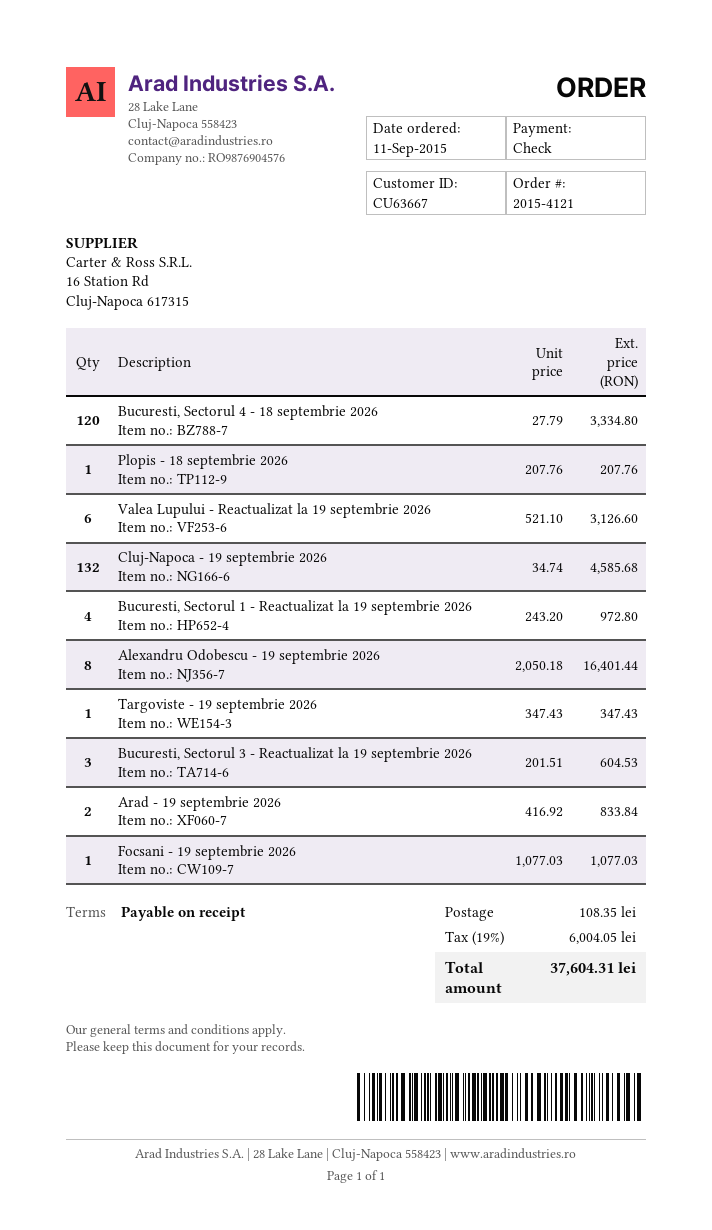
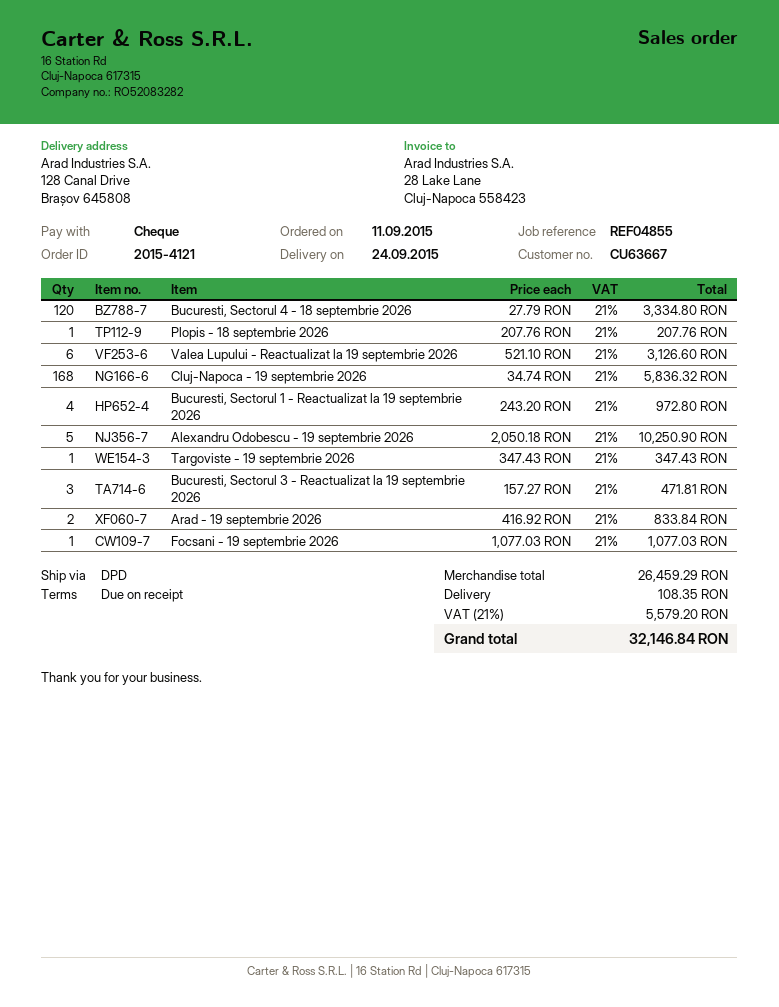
Cluj-Napoca - 19 septembrie 2026: 132 x 34.74 = 4585.68 -> 168 x 34.74 = 5836.32
Alexandru Odobescu - 19 septembrie 2026: 8 x 2050.18 = 16401.44 -> 5 x 2050.18 = 10250.90
Bucuresti, Sectorul 3 - Reactualizat la 19 septembrie 2026: 3 x 201.51 = 604.53 -> 3 x 157.27 = 471.81
tax: 19% = 6004.05 -> 21% = 5579.20
total: 37604.31 -> 32146.84

